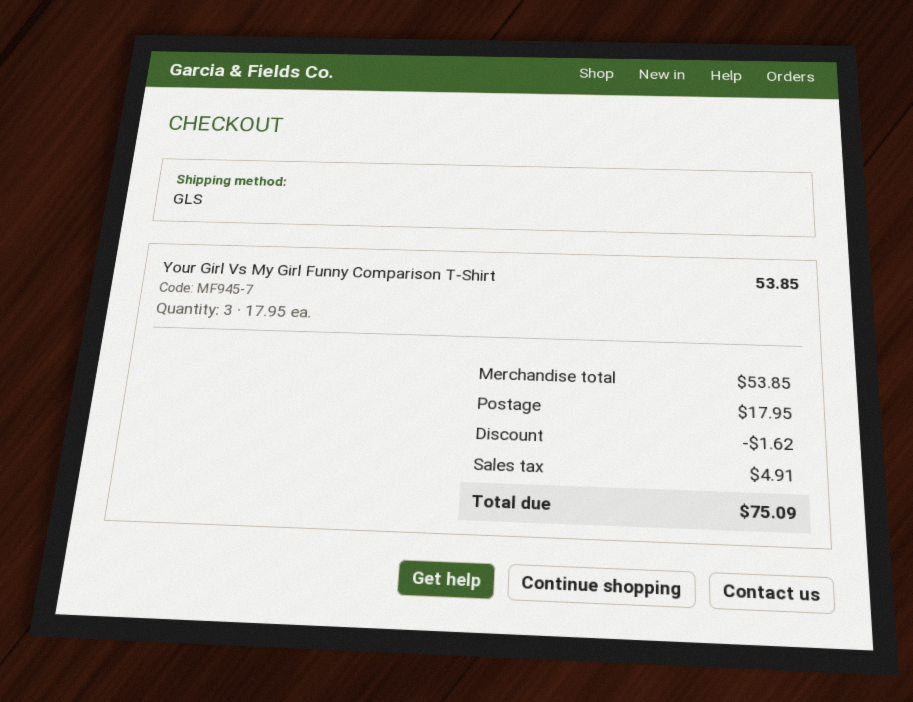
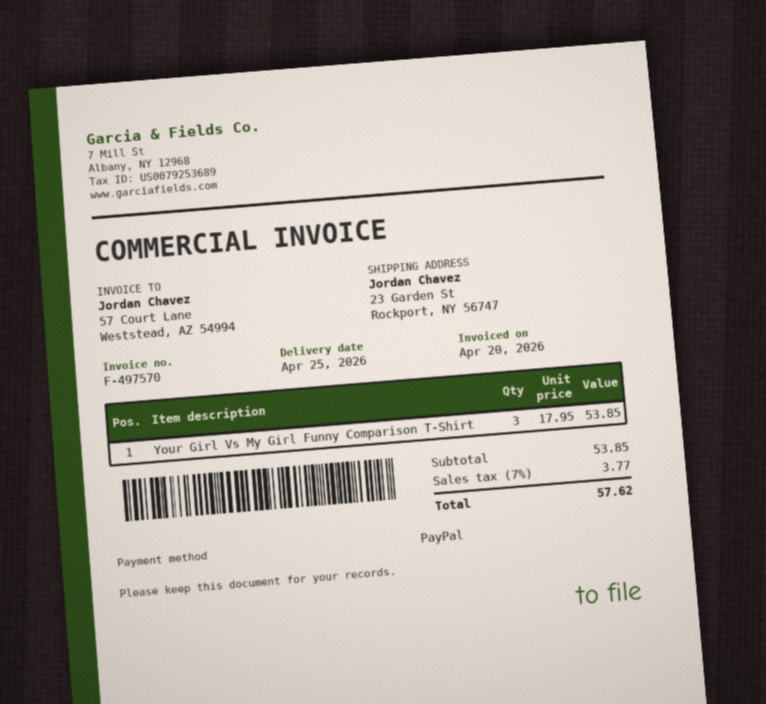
discount: 1.62 -> none
shipping: 17.95 -> none
tax: 4.91 -> 3.77
total: 75.09 -> 57.62

